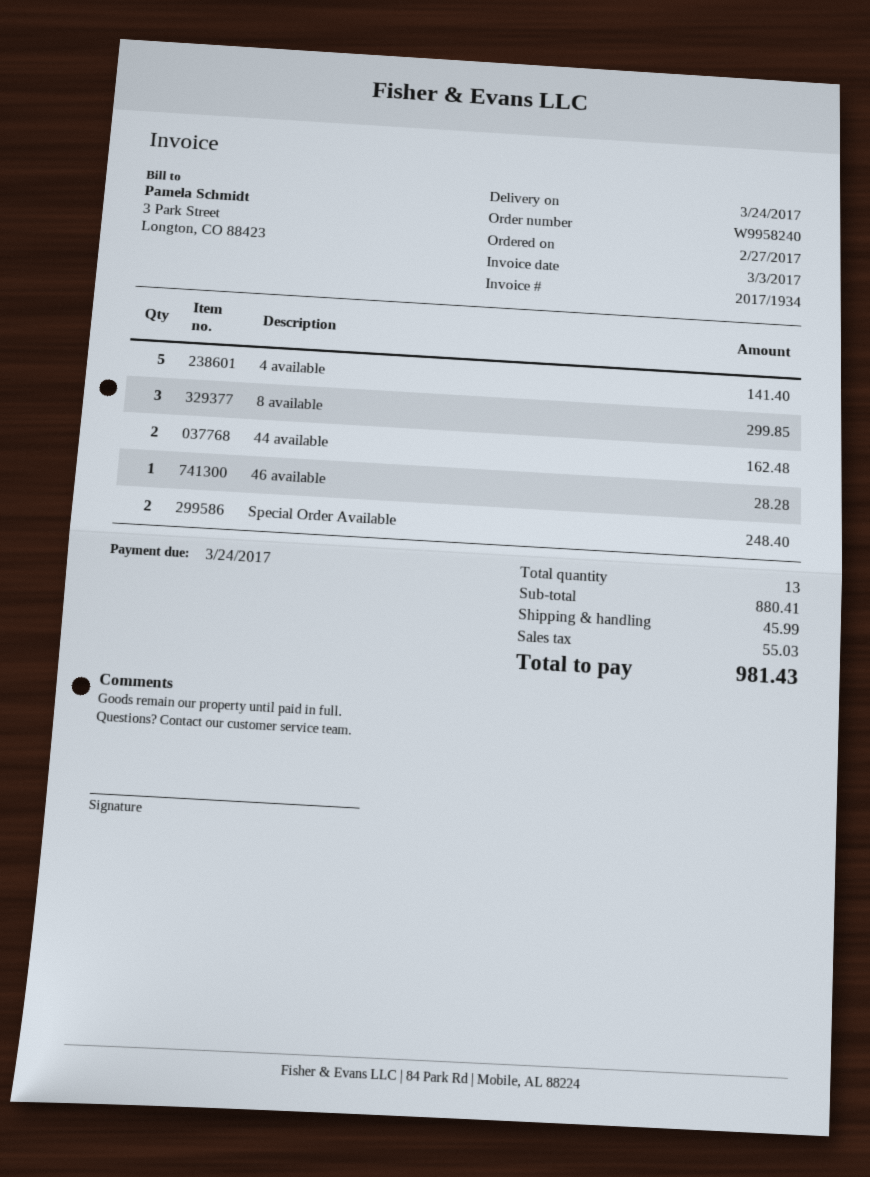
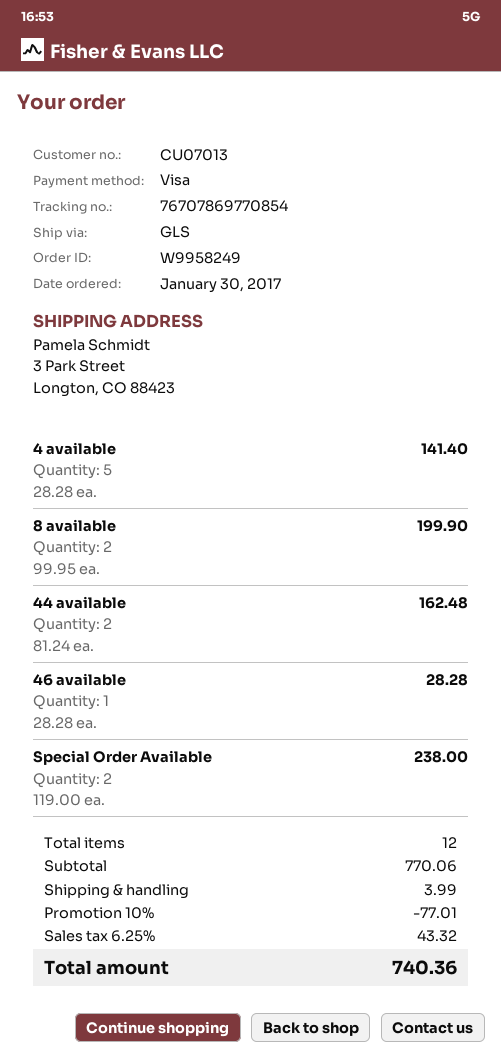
order number: W9958240 -> W9958249
order date: 2017-02-27 -> 2017-01-30
8 available: 3 for 299.85 -> 2 for 199.90
Special Order Available: 2 for 248.40 -> 2 for 238.00
total quantity: 13 -> 12
subtotal: 880.41 -> 770.06
discount: none -> 10% = 77.01
shipping: 45.99 -> 3.99
tax: 55.03 -> 43.32
total: 981.43 -> 740.36

